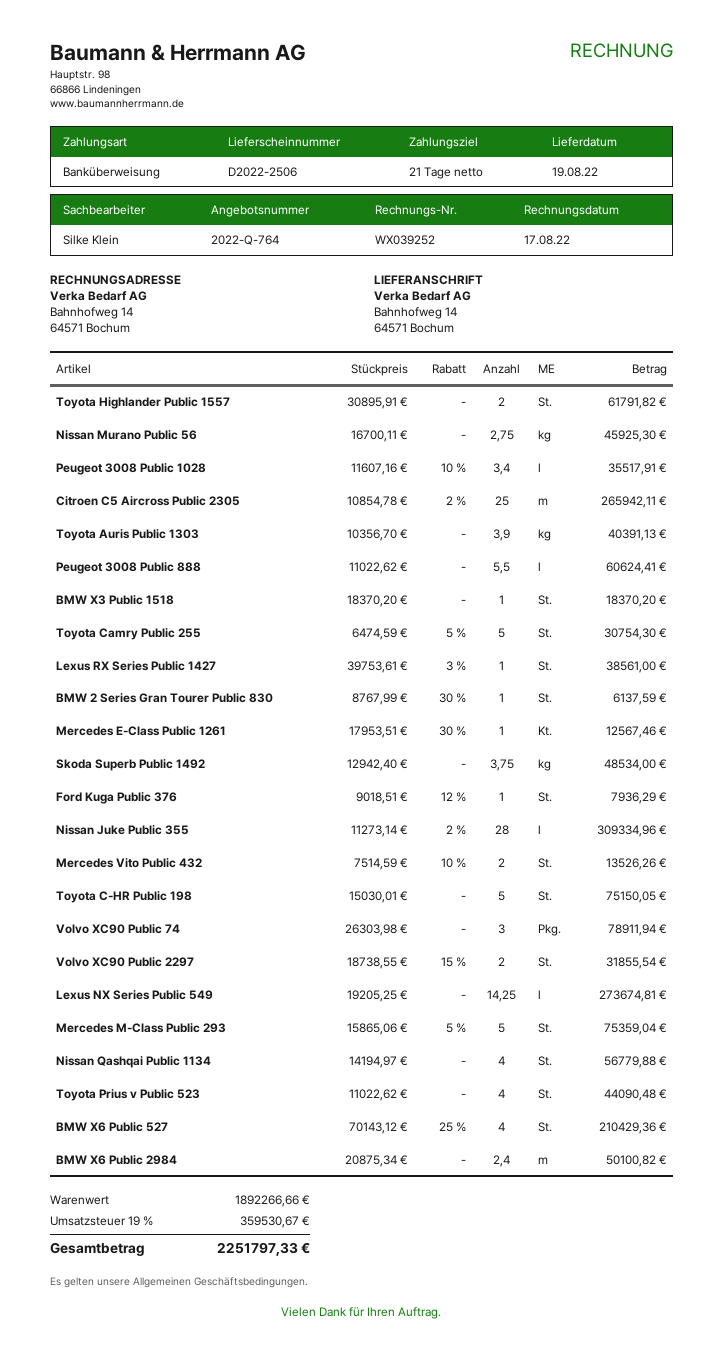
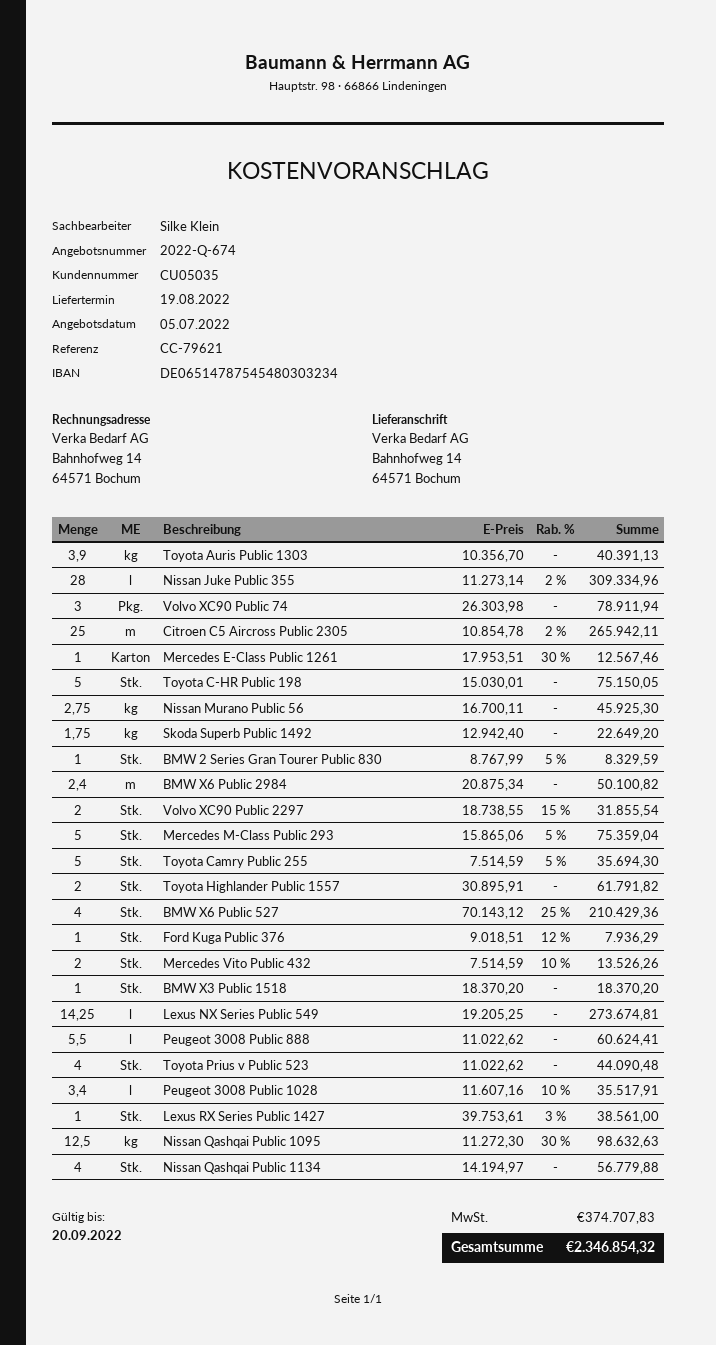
quote number: 2022-Q-764 -> 2022-Q-674
Toyota Camry Public 255: 5 x 6474.59 - 5% = 30754.30 -> 5 x 7514.59 - 5% = 35694.30
BMW 2 Series Gran Tourer Public 830: 1 x 8767.99 - 30% = 6137.59 -> 1 x 8767.99 - 5% = 8329.59
Skoda Superb Public 1492: 3.75 x 12942.40 = 48534.00 -> 1.75 x 12942.40 = 22649.20
Nissan Qashqai Public 1095: none -> 12.5 x 11272.30 - 30% = 98632.63
tax: 359530.67 -> 374707.83
total: 2251797.33 -> 2346854.32

